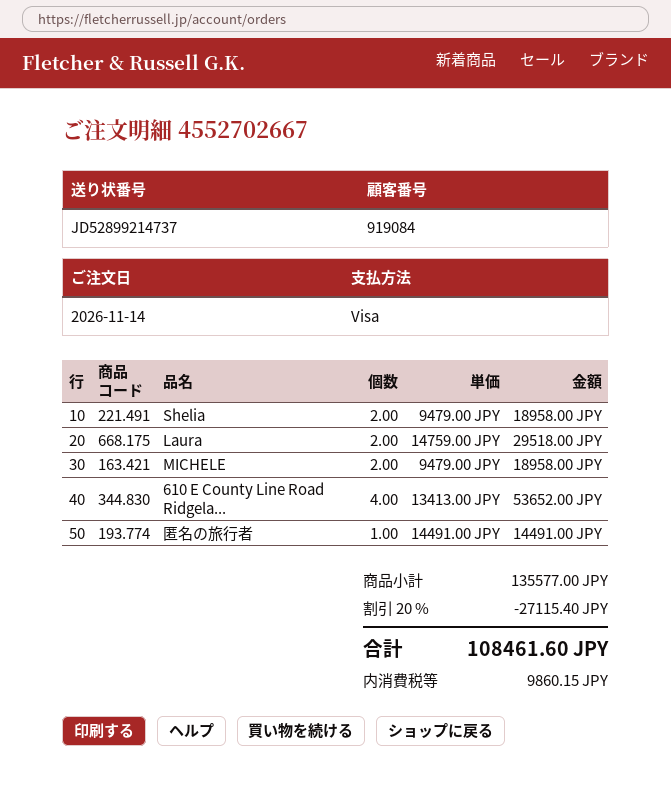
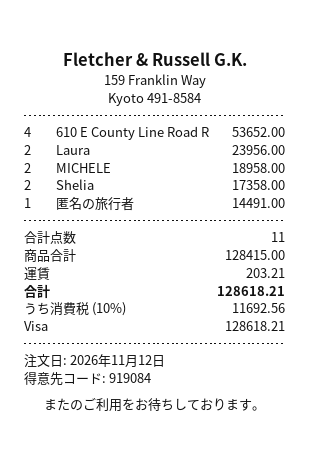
order date: 2026-11-14 -> 2026-11-12
Shelia: 2 for 18958.00 -> 2 for 17358.00
Laura: 2 for 29518.00 -> 2 for 23956.00
subtotal: 135577.00 -> 128415.00
discount: 20% = 27115.40 -> none
shipping: none -> 203.21
tax: 9860.15 -> 11692.56
total: 108461.60 -> 128618.21

